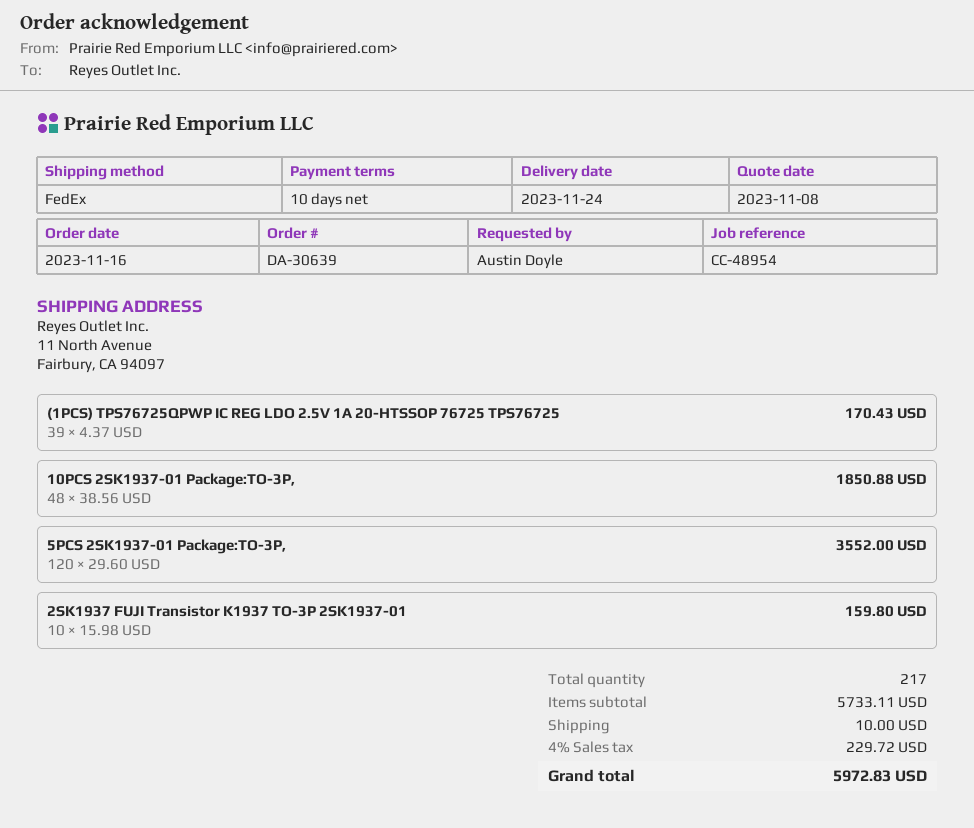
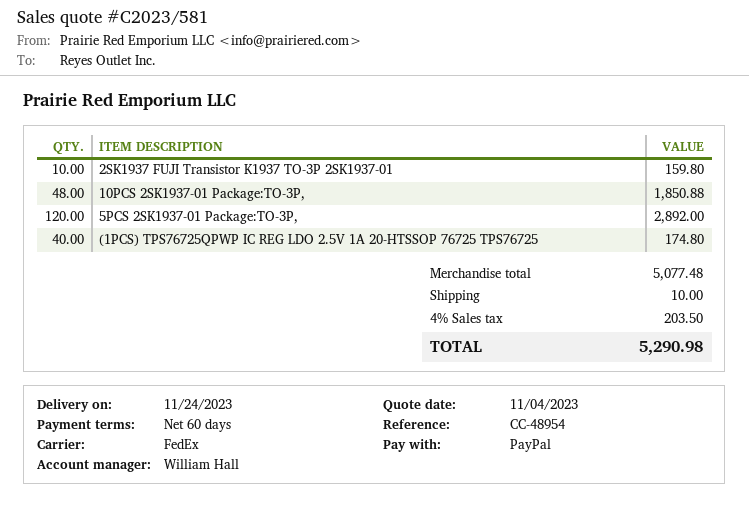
quote date: 2023-11-08 -> 2023-11-04
payment terms: 10 days -> 60 days
(1PCS) TPS76725QPWP IC REG LDO 2.5V 1A 20-HTSSOP 76725 TPS76725: 39 for 170.43 -> 40 for 174.80
5PCS 2SK1937-01 Package:TO-3P,: 120 for 3552.00 -> 120 for 2892.00
subtotal: 5733.11 -> 5077.48
tax: 4% = 229.72 -> 4% = 203.50
total: 5972.83 -> 5290.98

